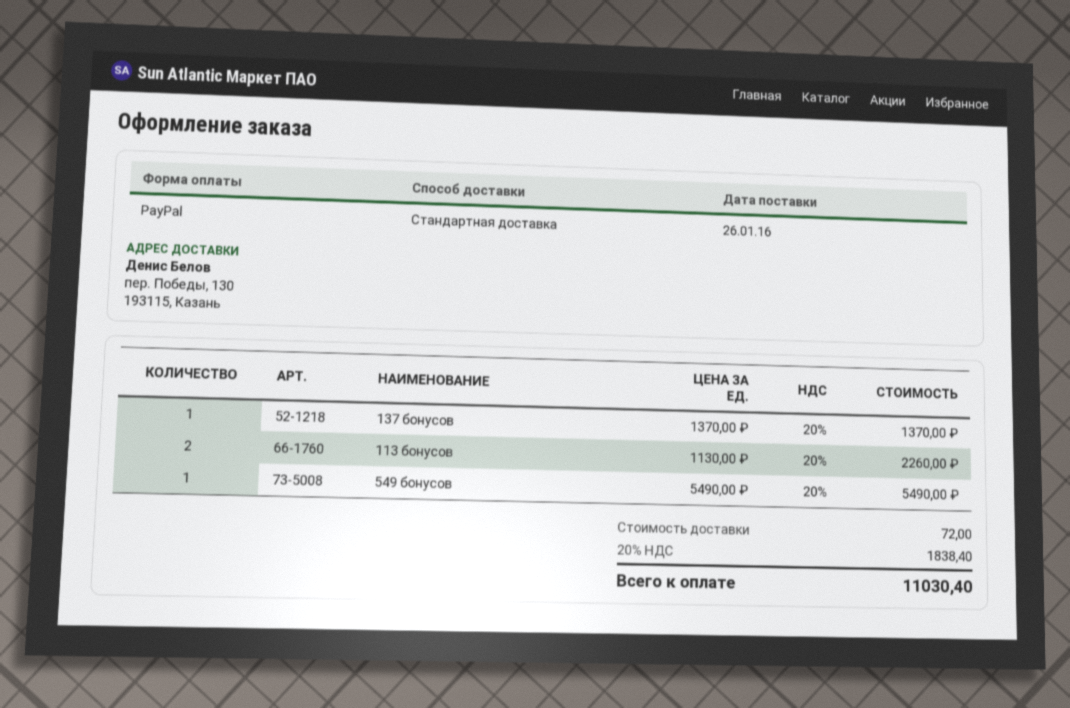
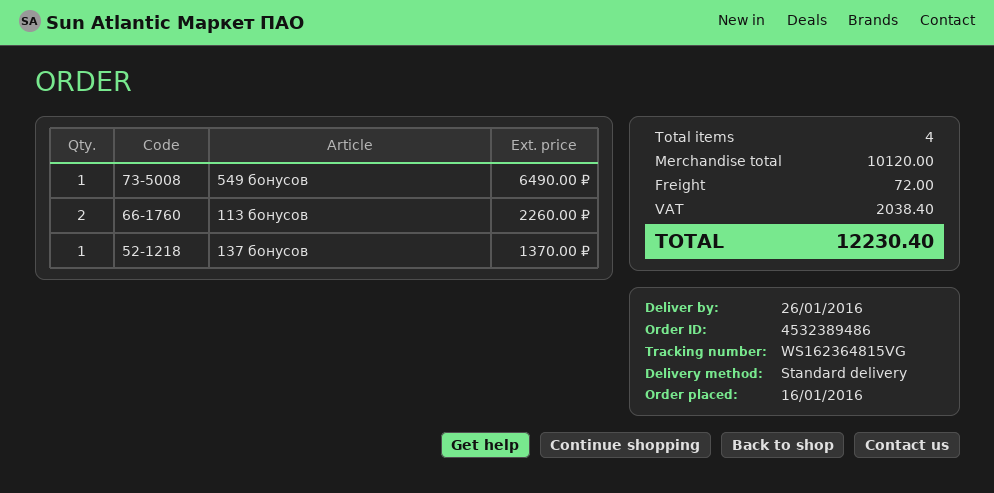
549 бонусов: 1 for 5490.00 -> 1 for 6490.00
tax: 1838.40 -> 2038.40
total: 11030.40 -> 12230.40

